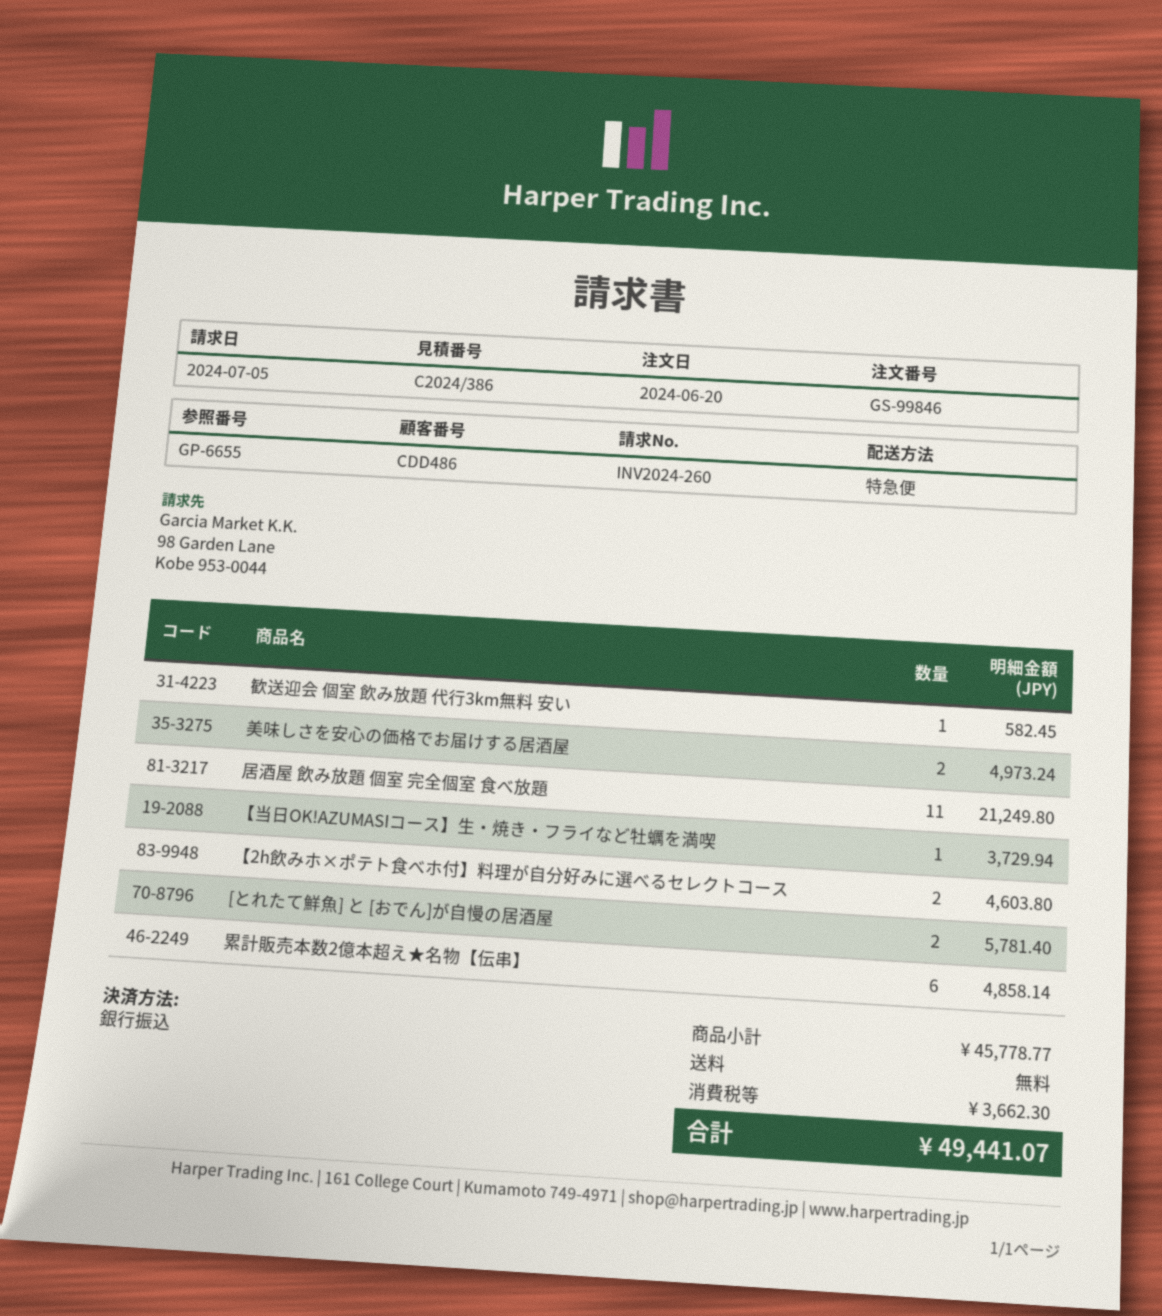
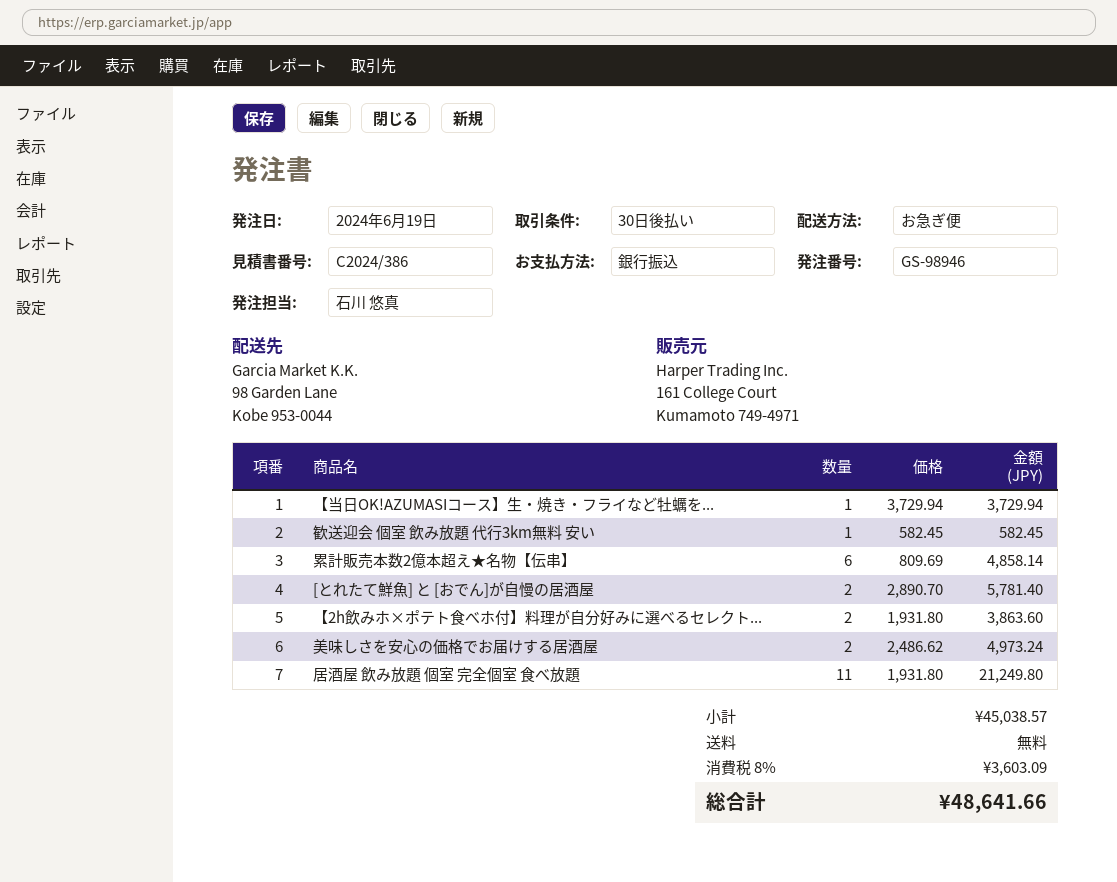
order number: GS-99846 -> GS-98946
order date: 2024-06-20 -> 2024-06-19
【2h飲みホ×ポテト食べホ付】料理が自分好みに選べるセレクトコース: 2 for 4603.80 -> 2 for 3863.60
subtotal: 45778.77 -> 45038.57
tax: 3662.30 -> 3603.09
total: 49441.07 -> 48641.66

